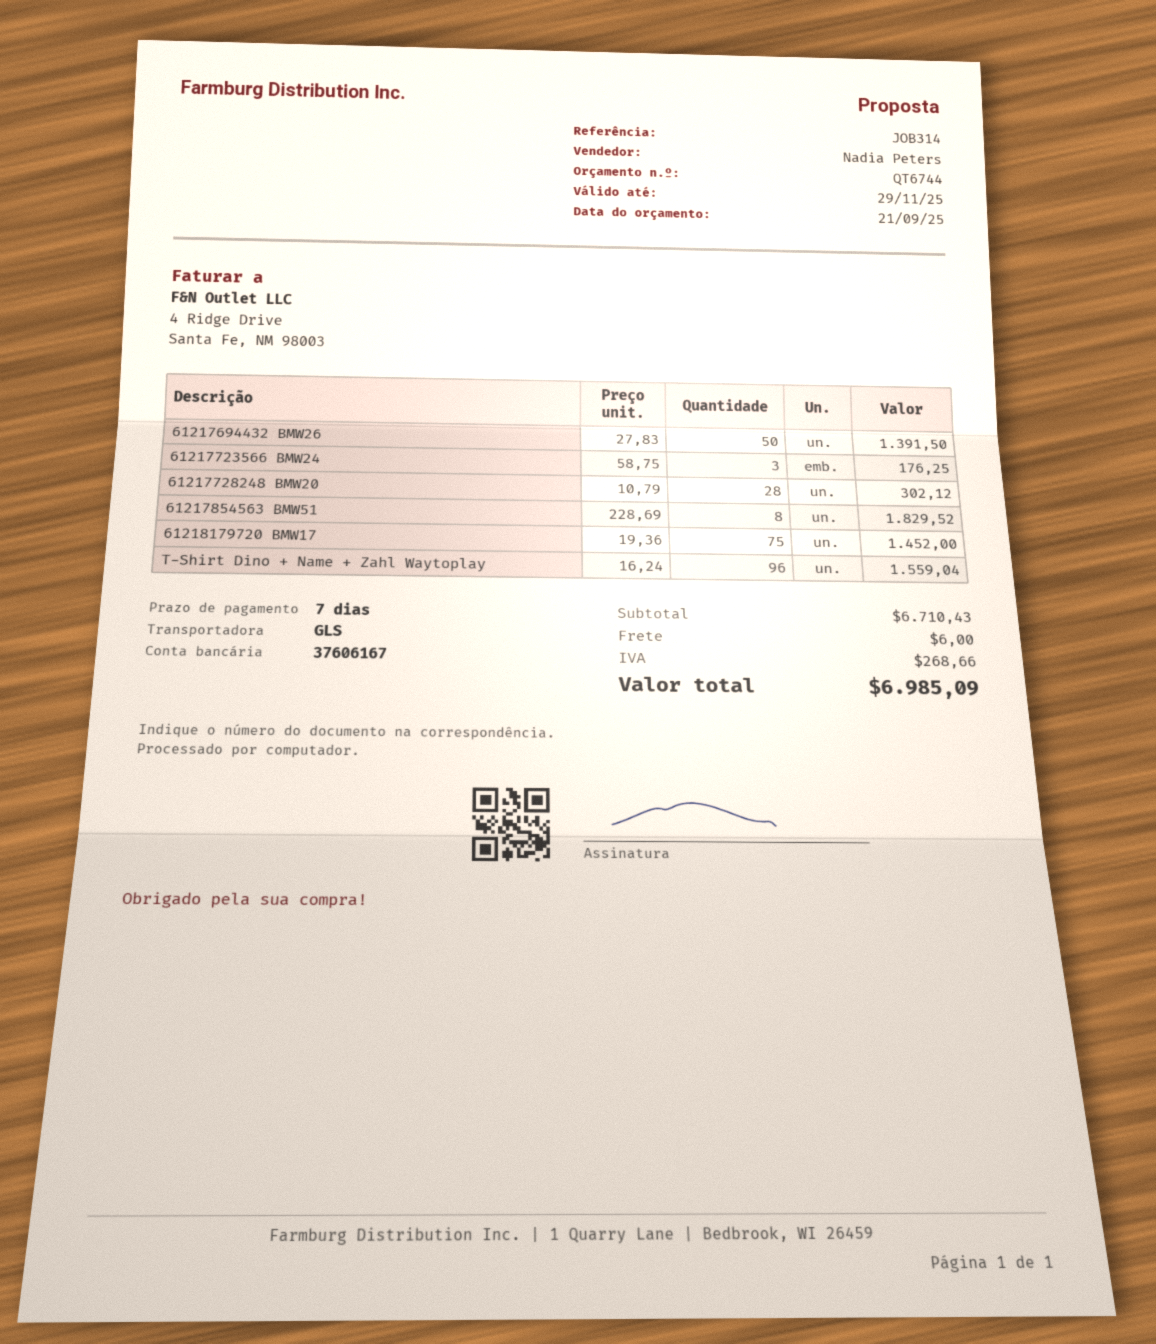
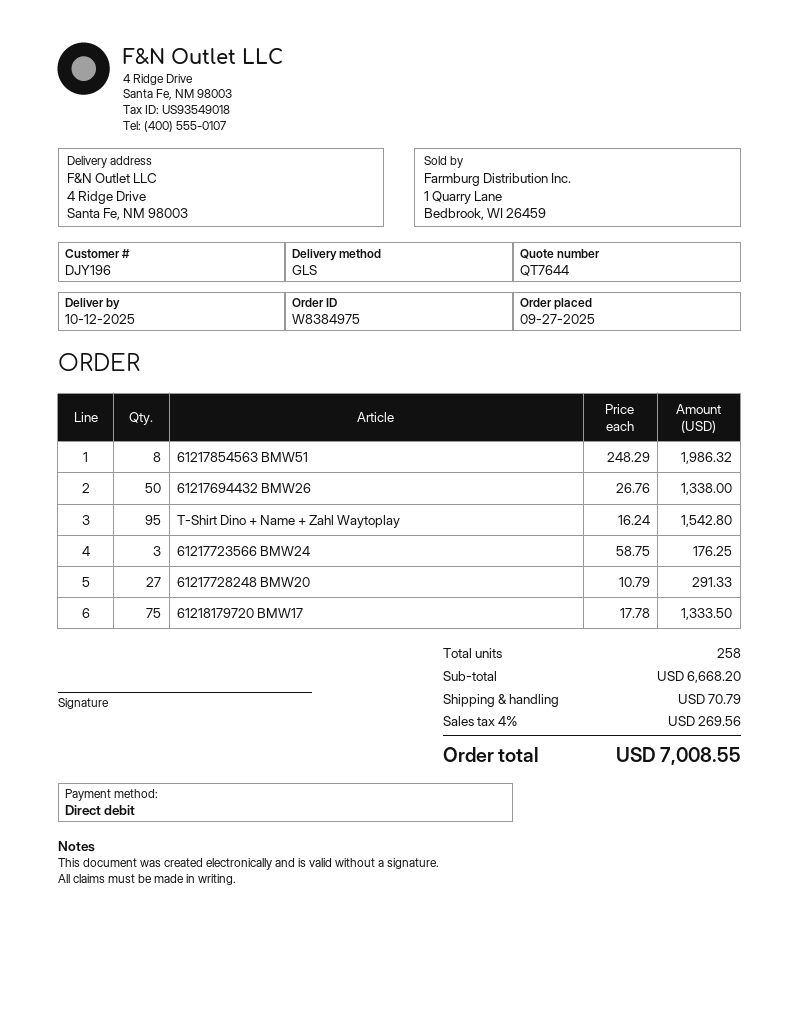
quote number: QT6744 -> QT7644
61217694432 BMW26: 50 x 27.83 = 1391.50 -> 50 x 26.76 = 1338.00
61217728248 BMW20: 28 x 10.79 = 302.12 -> 27 x 10.79 = 291.33
61217854563 BMW51: 8 x 228.69 = 1829.52 -> 8 x 248.29 = 1986.32
61218179720 BMW17: 75 x 19.36 = 1452.00 -> 75 x 17.78 = 1333.50
T-Shirt Dino + Name + Zahl Waytoplay: 96 x 16.24 = 1559.04 -> 95 x 16.24 = 1542.80
subtotal: 6710.43 -> 6668.20
shipping: 6.00 -> 70.79
tax: 268.66 -> 269.56
total: 6985.09 -> 7008.55

